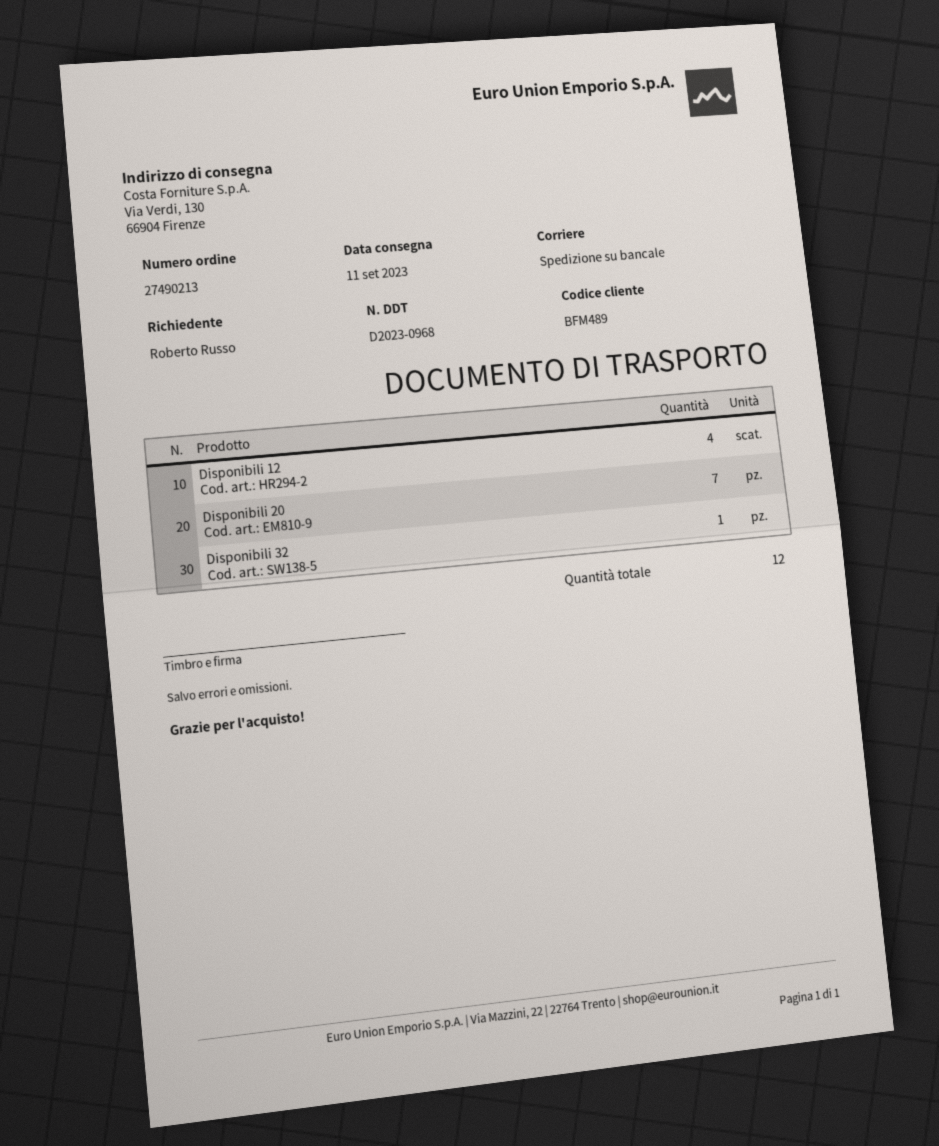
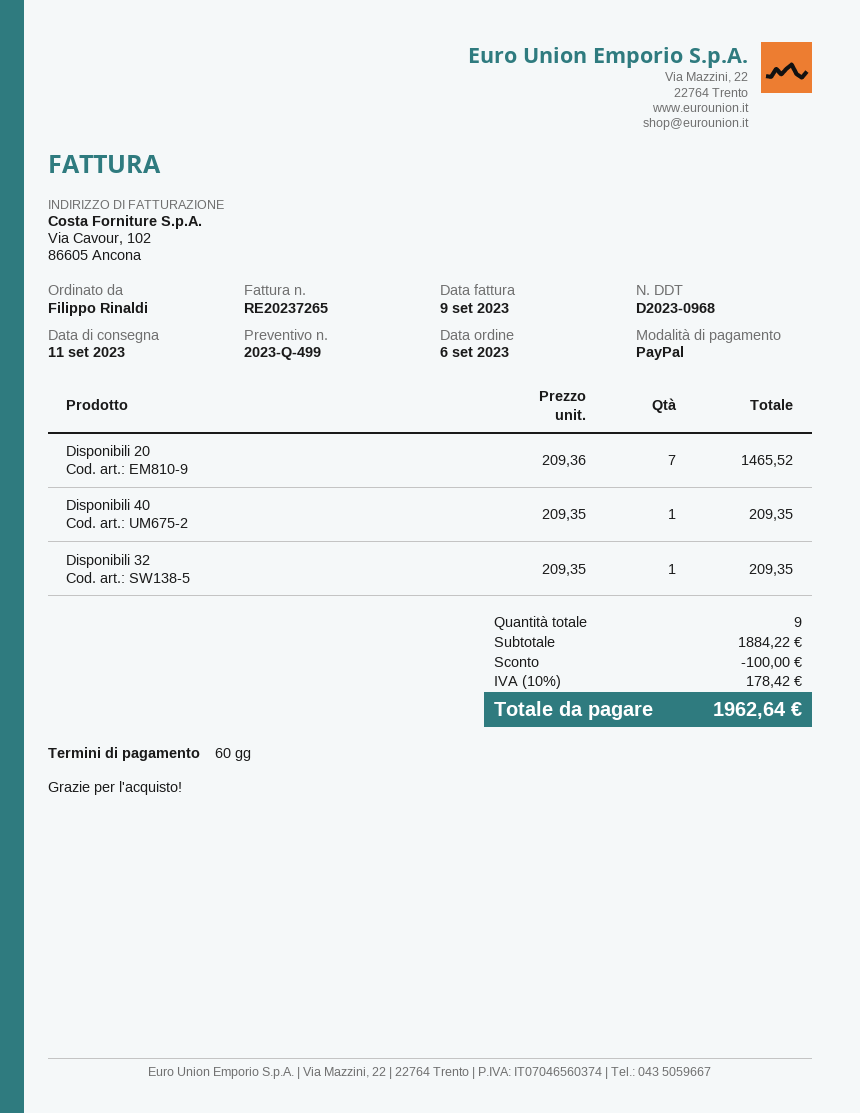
ordered by: Roberto Russo -> Filippo Rinaldi
Disponibili 12: 4 -> none
Disponibili 40: none -> 1
total quantity: 12 -> 9

